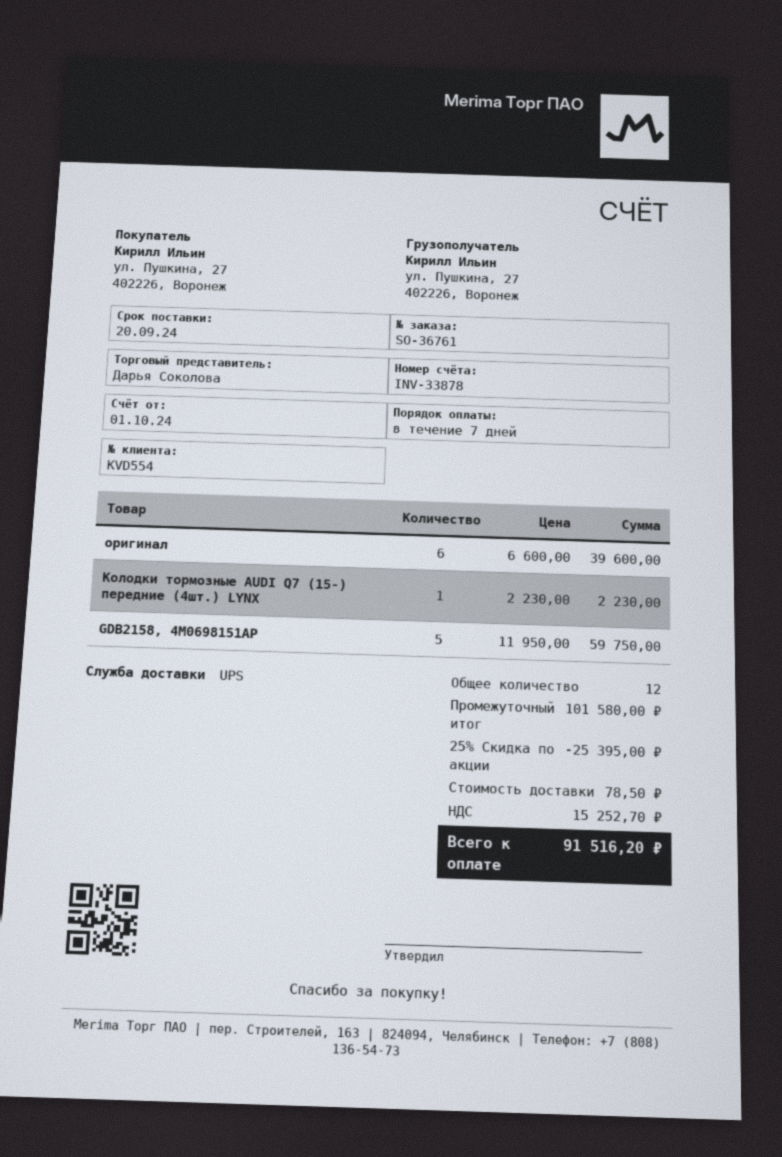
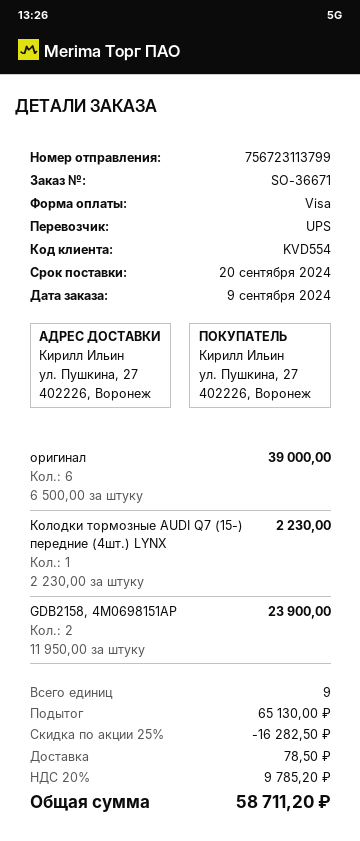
order number: SO-36761 -> SO-36671
оригинал: 6 x 6600.00 = 39600.00 -> 6 x 6500.00 = 39000.00
GDB2158, 4M0698151AP: 5 x 11950.00 = 59750.00 -> 2 x 11950.00 = 23900.00
total quantity: 12 -> 9
subtotal: 101580.00 -> 65130.00
discount: 25% = 25395.00 -> 25% = 16282.50
tax: 15252.70 -> 9785.20
total: 91516.20 -> 58711.20

